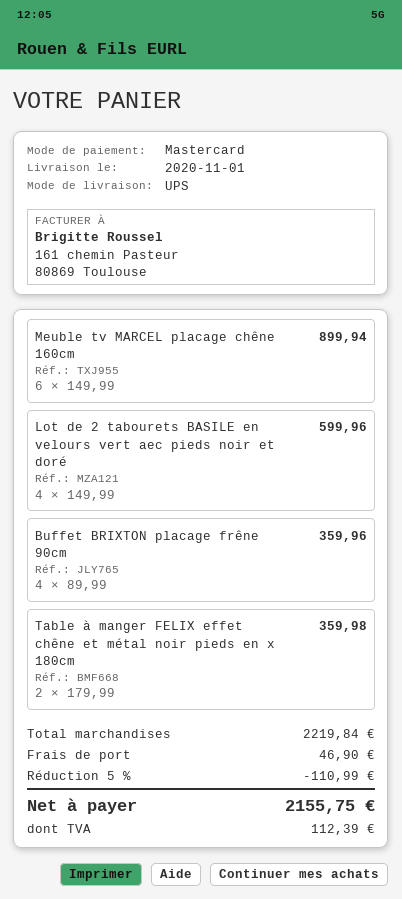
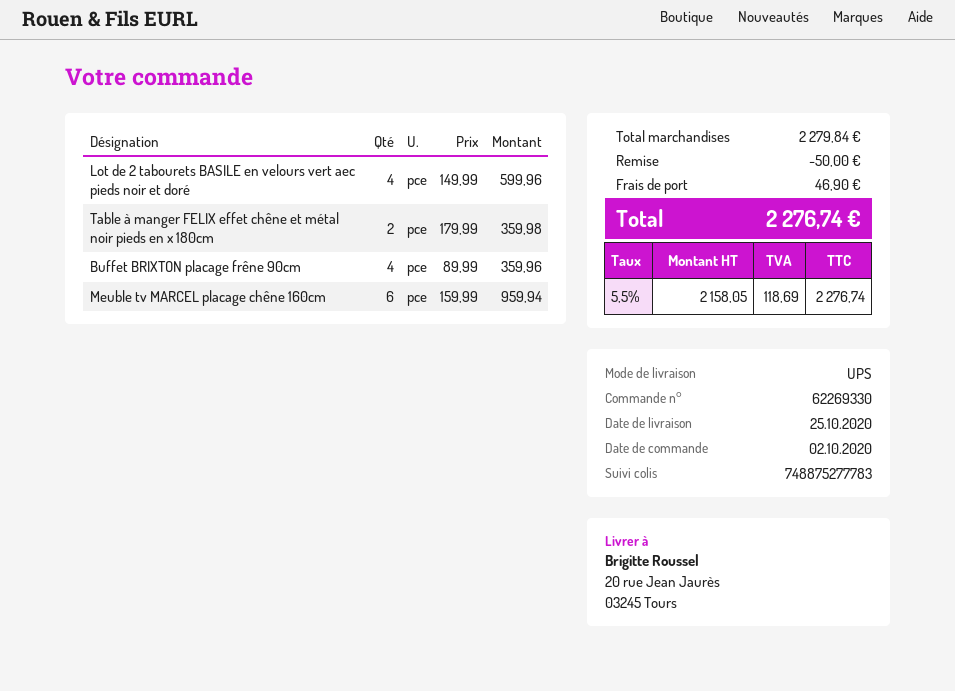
delivery date: 2020-11-01 -> 2020-10-25
Meuble tv MARCEL placage chêne 160cm: 6 x 149.99 = 899.94 -> 6 x 159.99 = 959.94
subtotal: 2219.84 -> 2279.84
discount: 110.99 -> 50.00
tax: 112.39 -> 118.69
total: 2155.75 -> 2276.74

